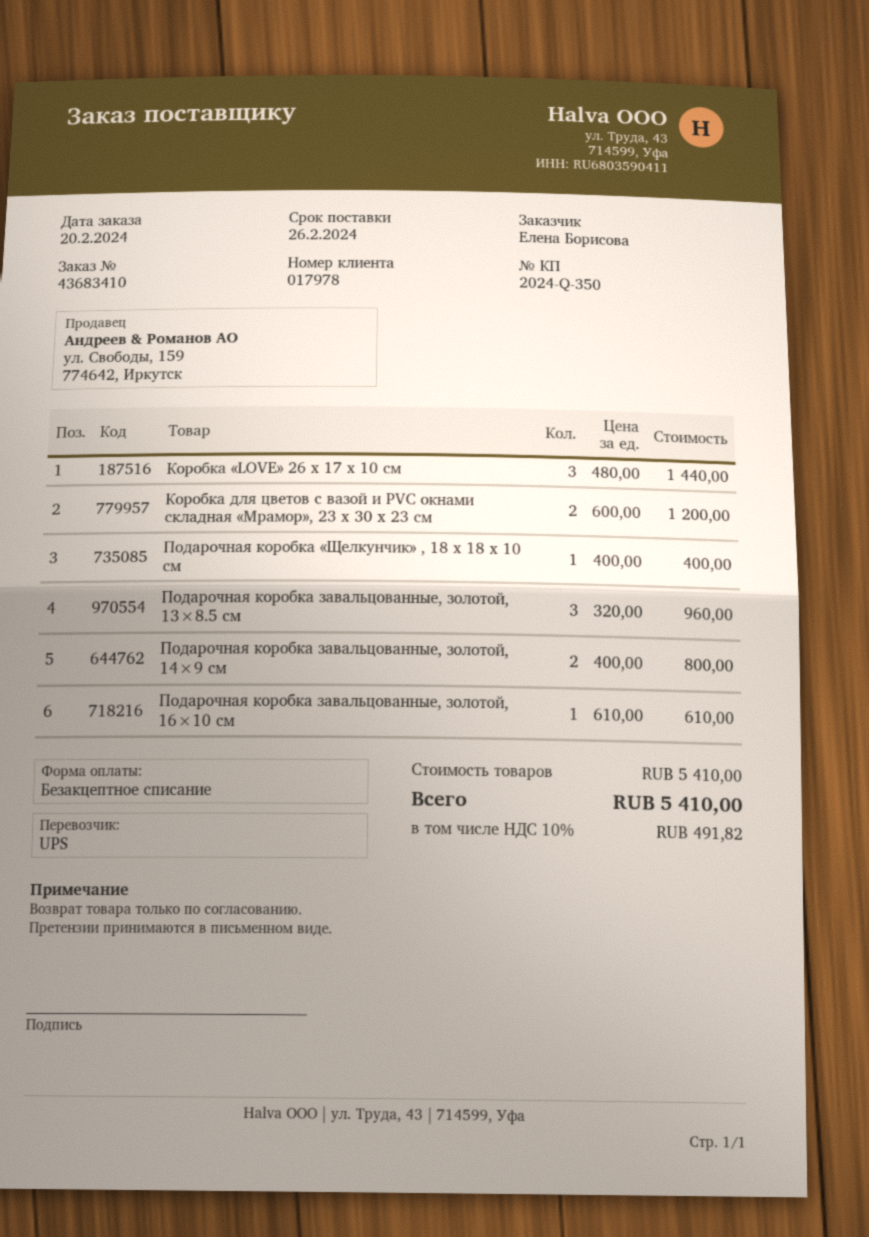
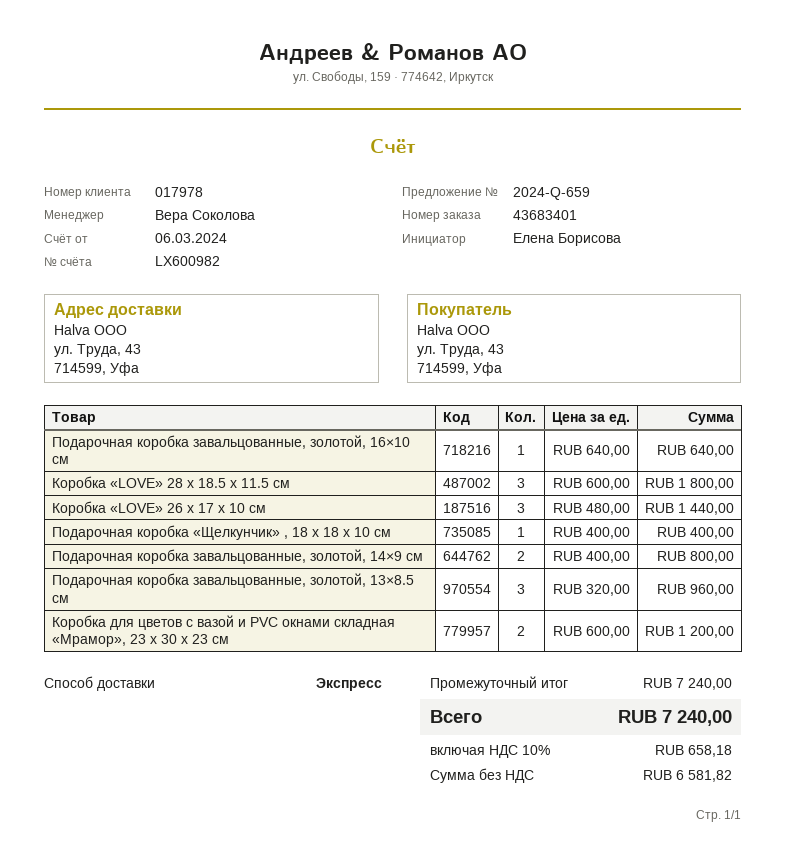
quote number: 2024-Q-350 -> 2024-Q-659
order number: 43683410 -> 43683401
shipping method: UPS -> express
Подарочная коробка завальцованные, золотой, 16×10 см: 1 x 610.00 = 610.00 -> 1 x 640.00 = 640.00
Коробка «LOVE» 28 х 18.5 х 11.5 см: none -> 3 x 600.00 = 1800.00
subtotal: 5410.00 -> 7240.00
tax: 10% = 491.82 -> 10% = 658.18
total: 5410.00 -> 7240.00

